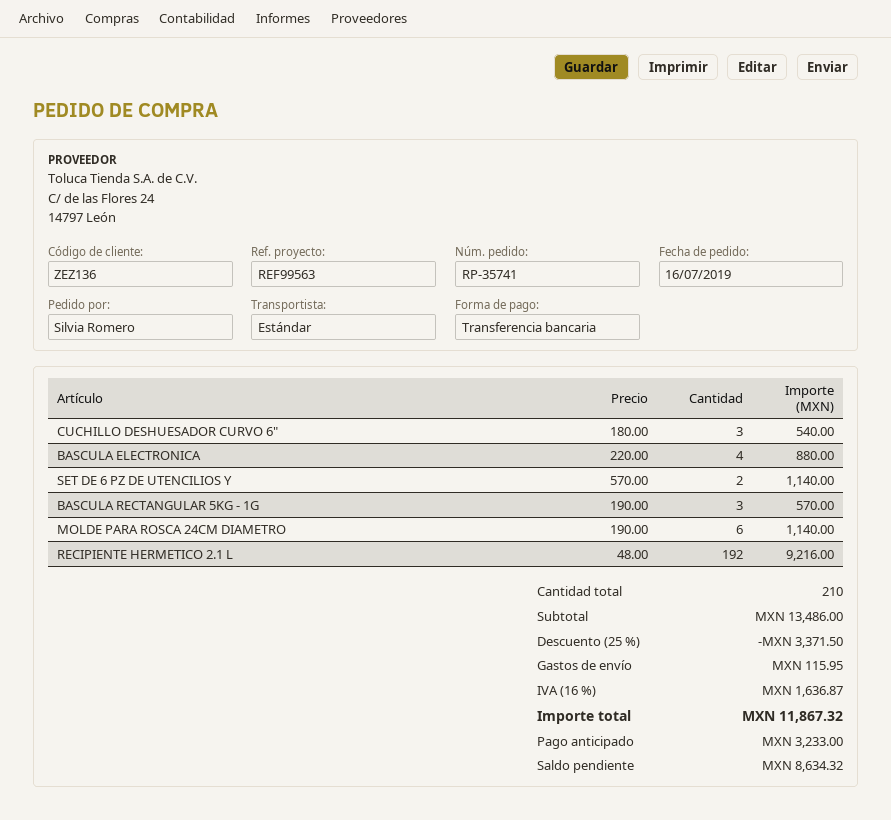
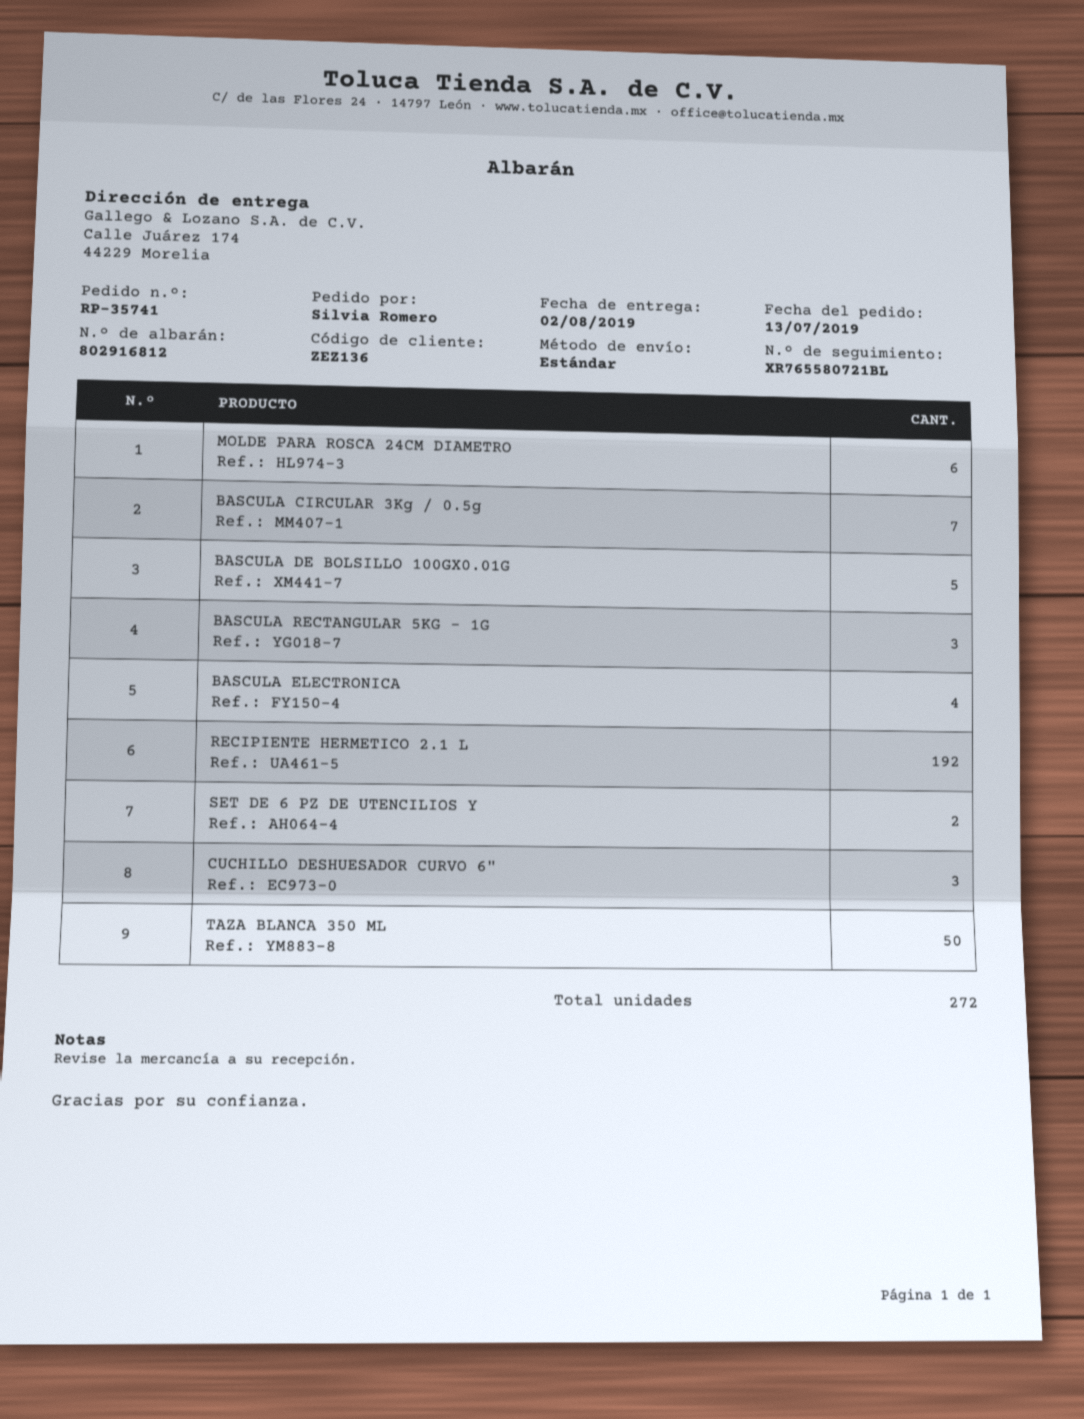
order date: 2019-07-16 -> 2019-07-13
BASCULA CIRCULAR 3Kg / 0.5g: none -> 7
BASCULA DE BOLSILLO 100GX0.01G: none -> 5
TAZA BLANCA 350 ML: none -> 50
total quantity: 210 -> 272

